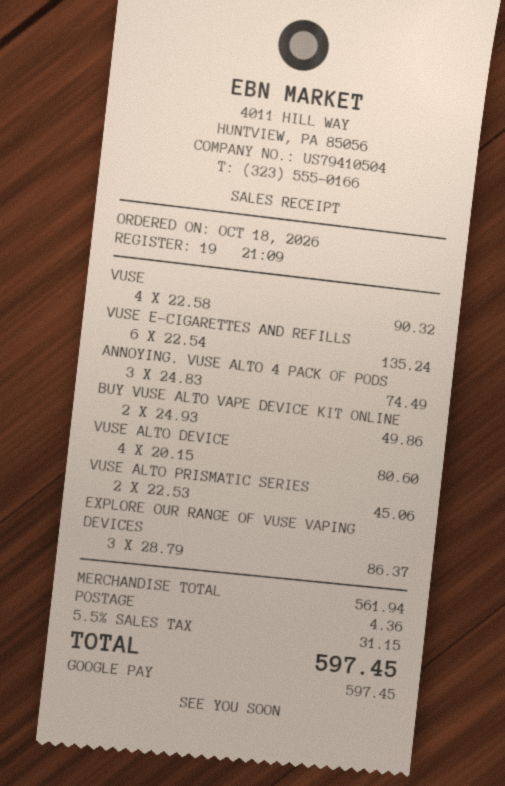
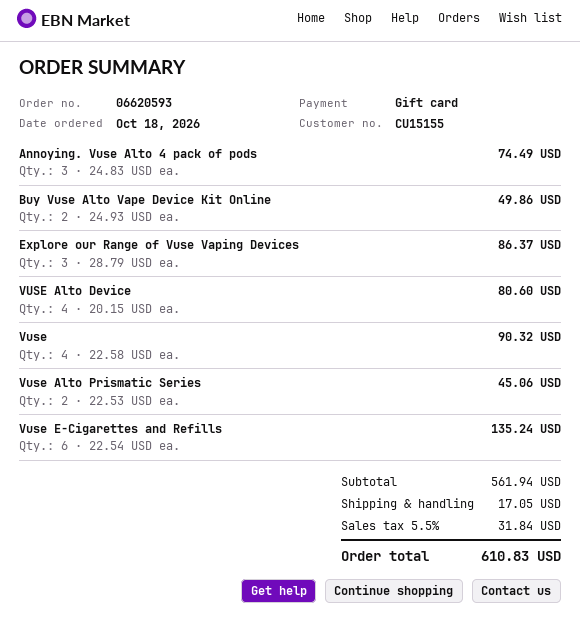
payment method: Google Pay -> gift card
shipping: 4.36 -> 17.05
tax: 5.5% = 31.15 -> 5.5% = 31.84
total: 597.45 -> 610.83

